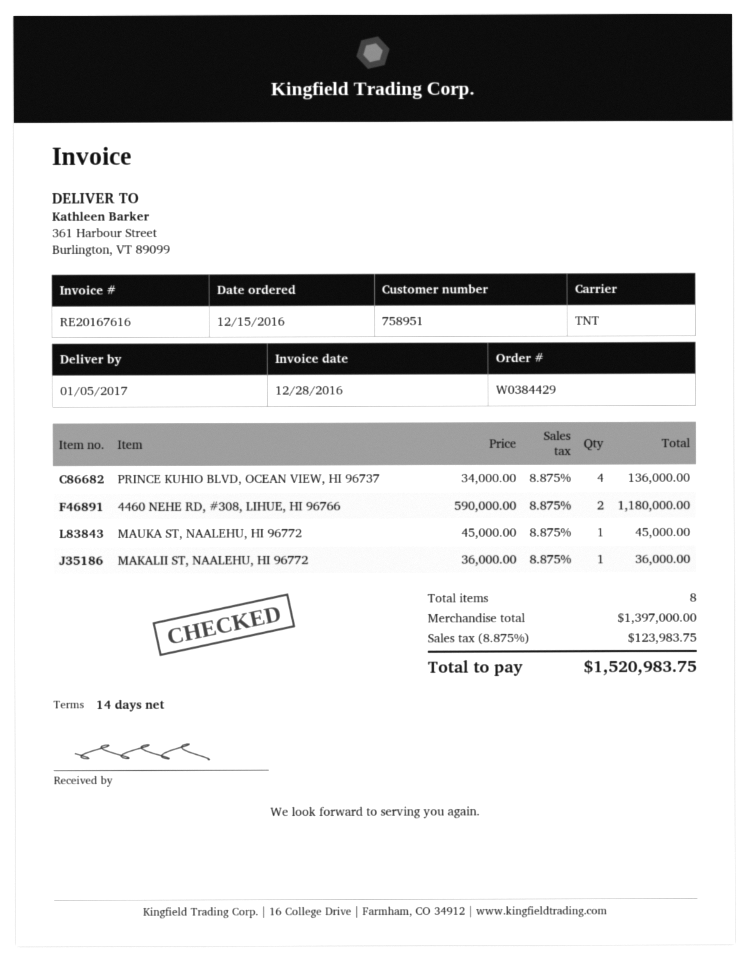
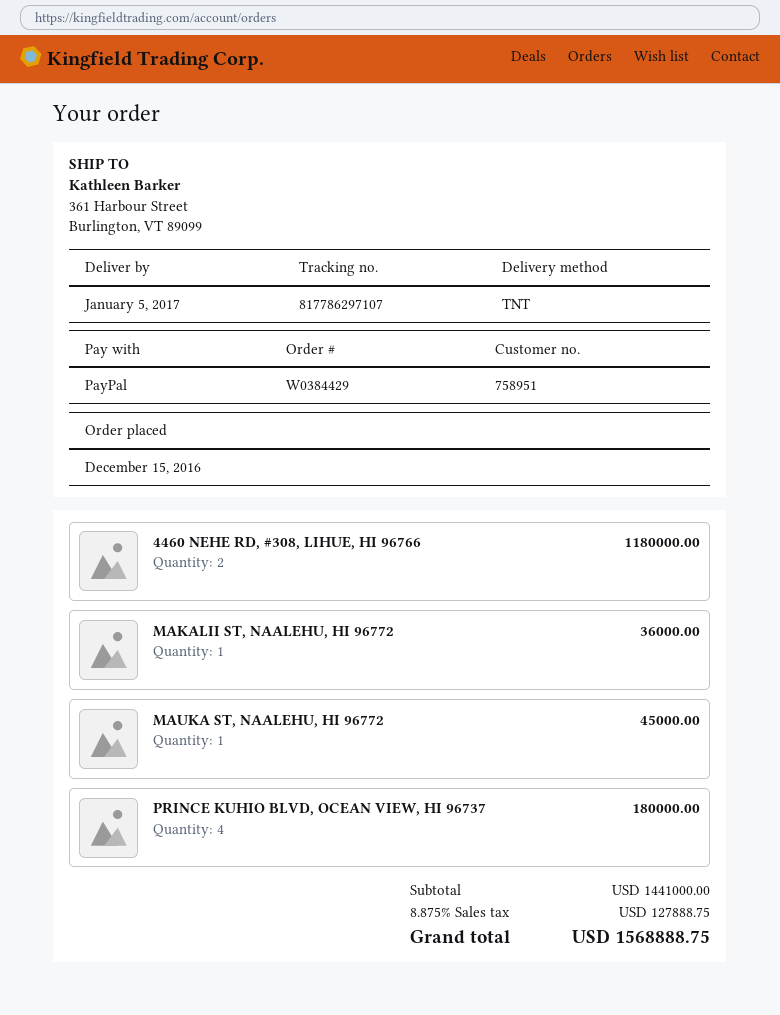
PRINCE KUHIO BLVD, OCEAN VIEW, HI 96737: 4 for 136000.00 -> 4 for 180000.00
subtotal: 1397000.00 -> 1441000.00
tax: 8.875% = 123983.75 -> 8.875% = 127888.75
total: 1520983.75 -> 1568888.75

